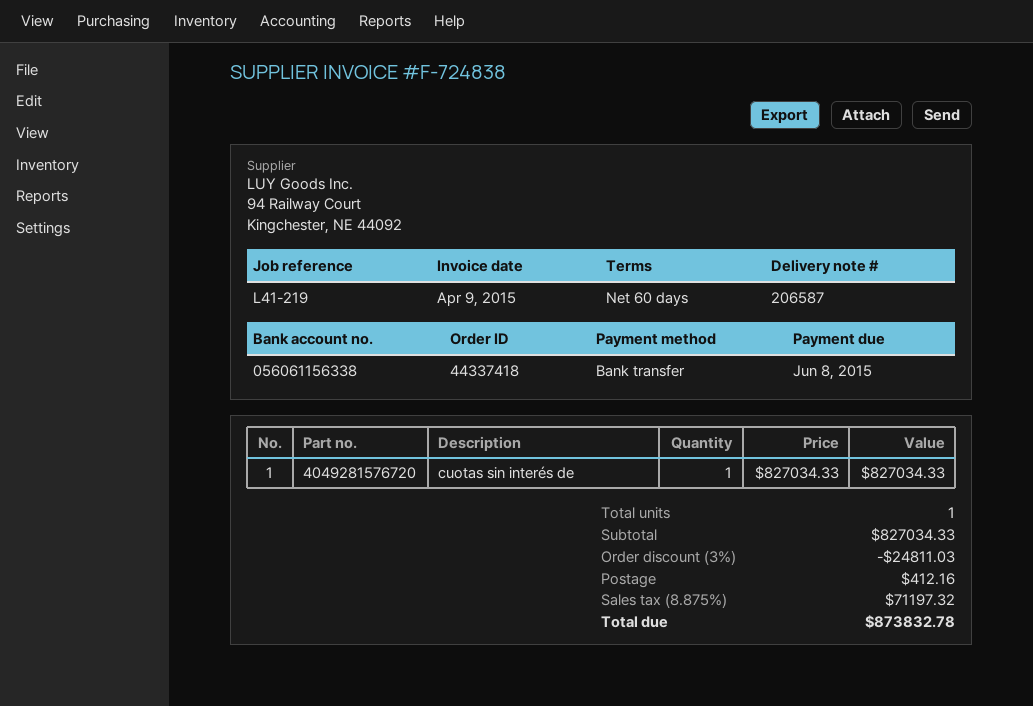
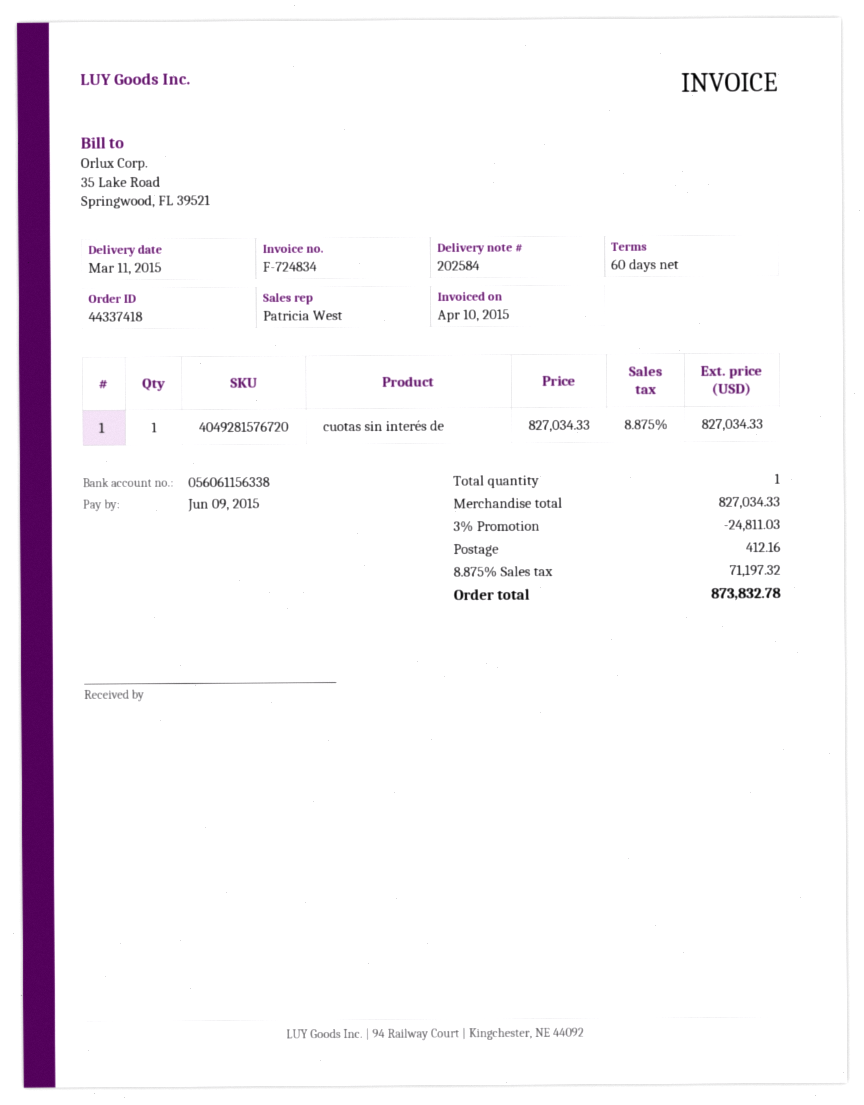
delivery note number: 206587 -> 202584
invoice number: F-724838 -> F-724834
invoice date: 2015-04-09 -> 2015-04-10
due date: 2015-06-08 -> 2015-06-09

